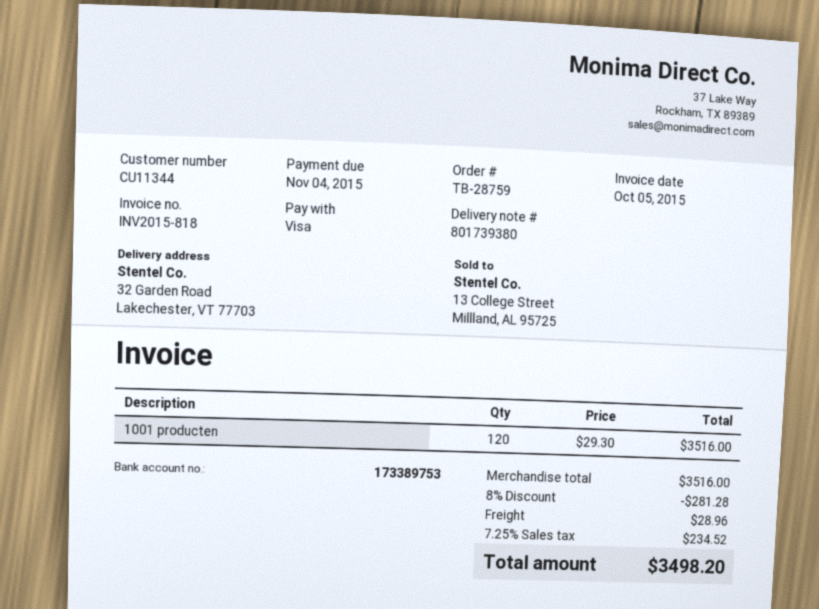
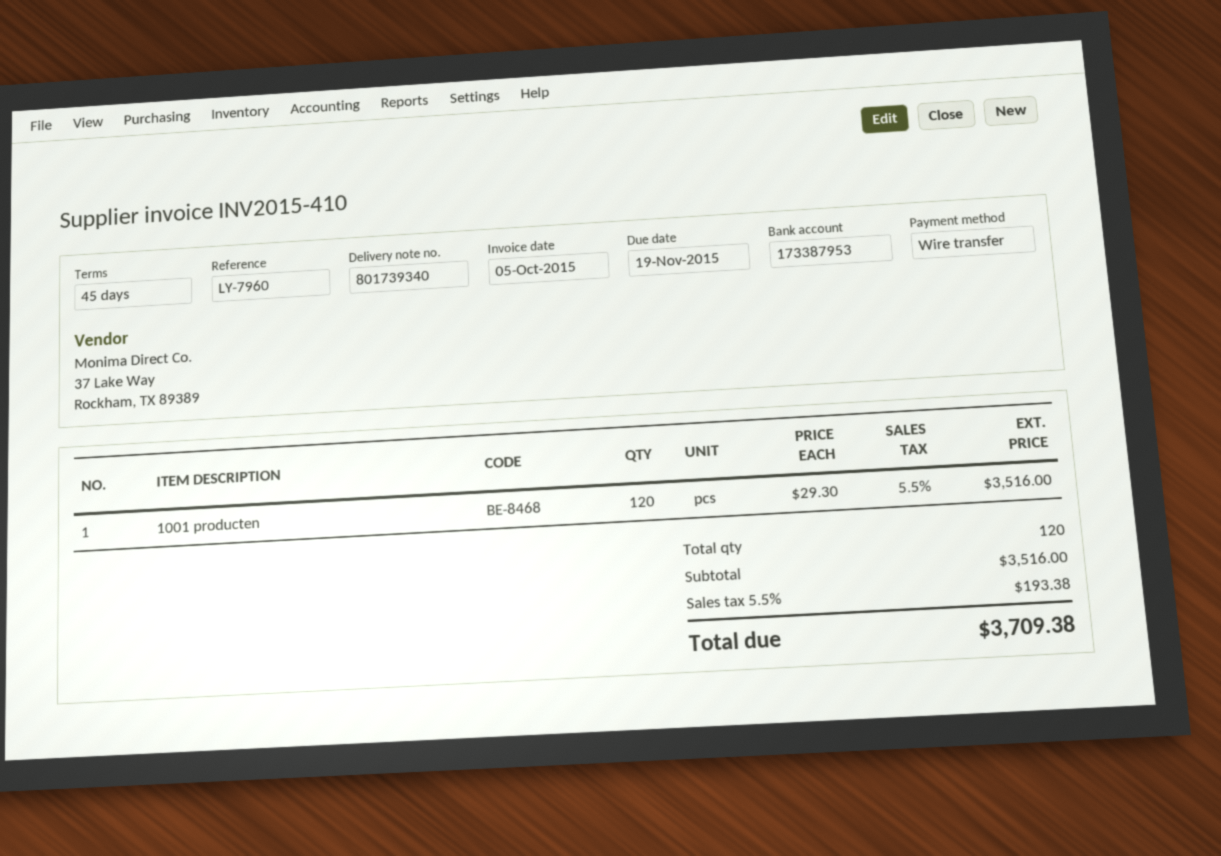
delivery note number: 801739380 -> 801739340
invoice number: INV2015-818 -> INV2015-410
due date: 2015-11-04 -> 2015-11-19
payment method: Visa -> bank transfer
bank account: 173389753 -> 173387953
discount: 8% = 281.28 -> none
shipping: 28.96 -> none
tax: 7.25% = 234.52 -> 5.5% = 193.38
total: 3498.20 -> 3709.38

